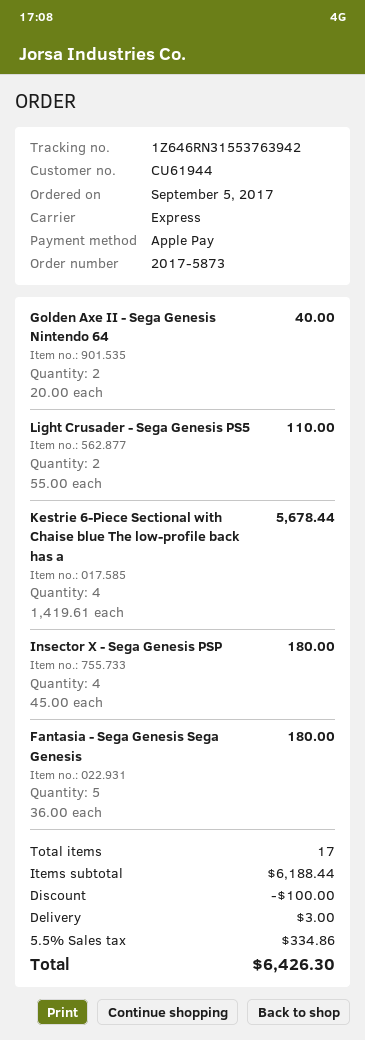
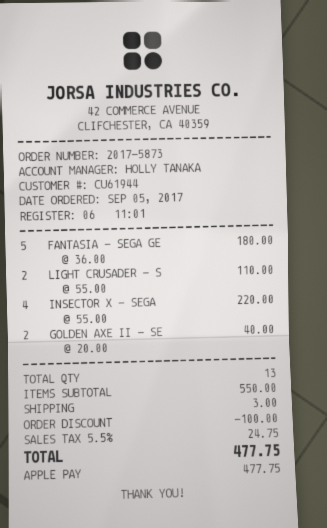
Kestrie 6-Piece Sectional with Chaise blue The low-profile back has a: 4 x 1419.61 = 5678.44 -> none
Insector X - Sega Genesis PSP: 4 x 45.00 = 180.00 -> 4 x 55.00 = 220.00
total quantity: 17 -> 13
subtotal: 6188.44 -> 550.00
tax: 5.5% = 334.86 -> 5.5% = 24.75
total: 6426.30 -> 477.75

